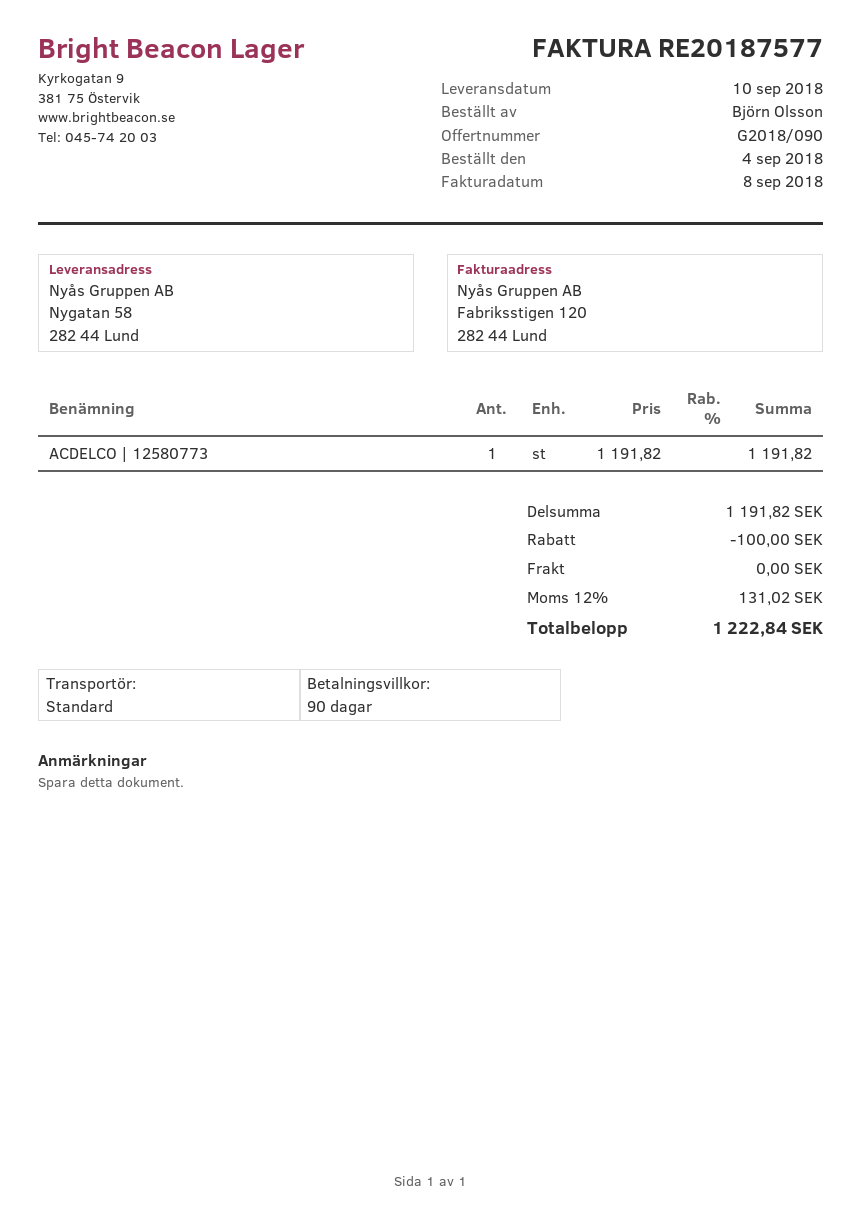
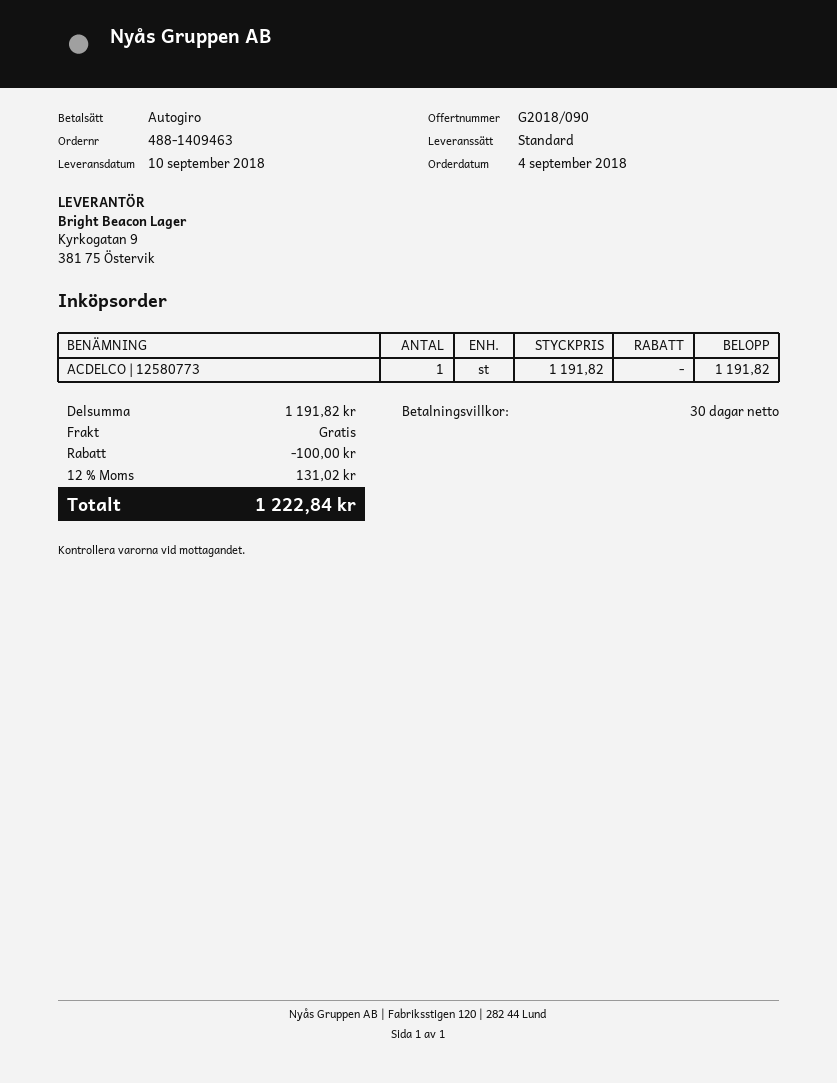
payment terms: 90 days -> 30 days

